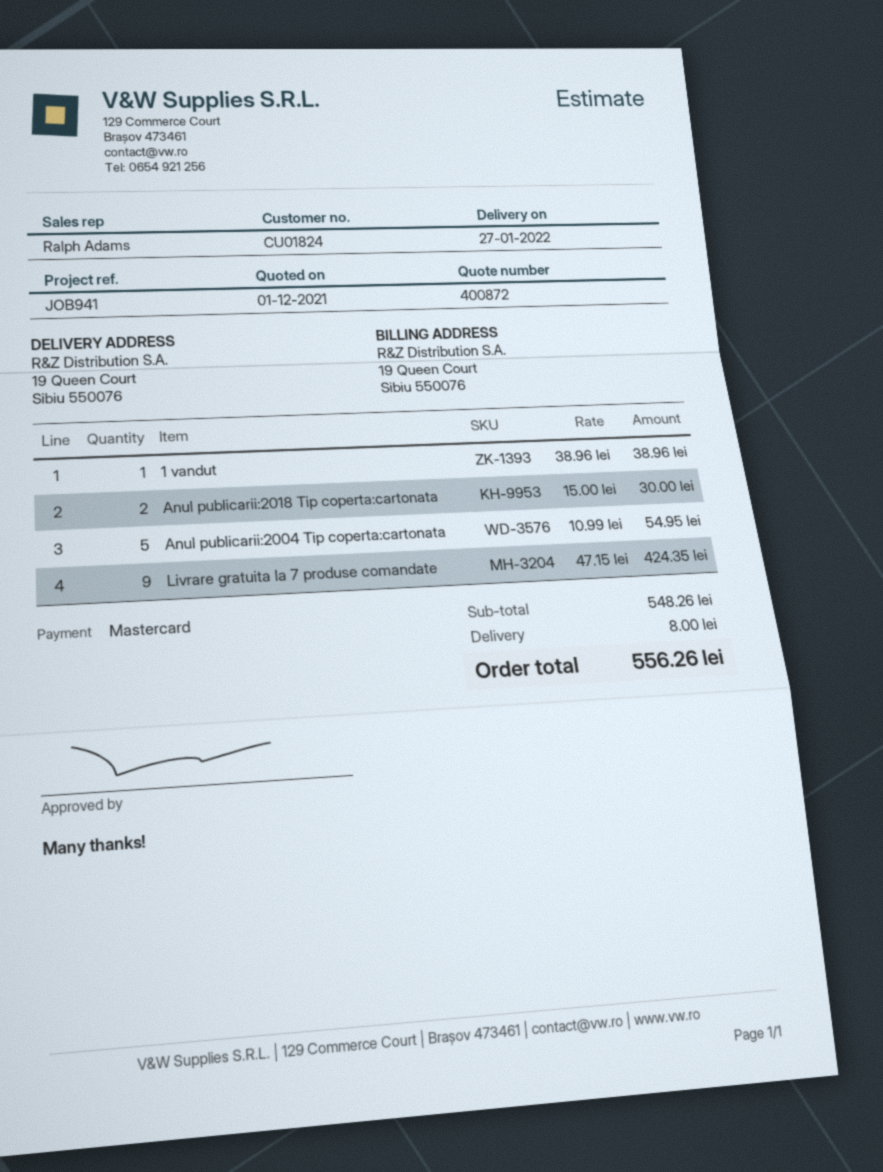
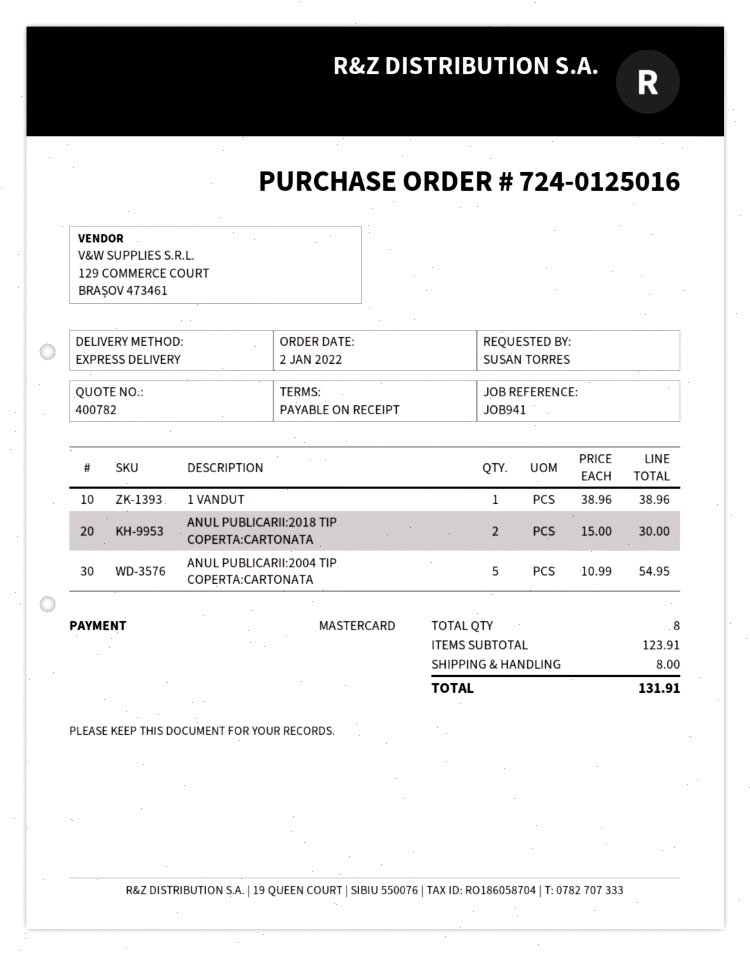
quote number: 400872 -> 400782
Livrare gratuita la 7 produse comandate: 9 x 47.15 = 424.35 -> none
subtotal: 548.26 -> 123.91
total: 556.26 -> 131.91

